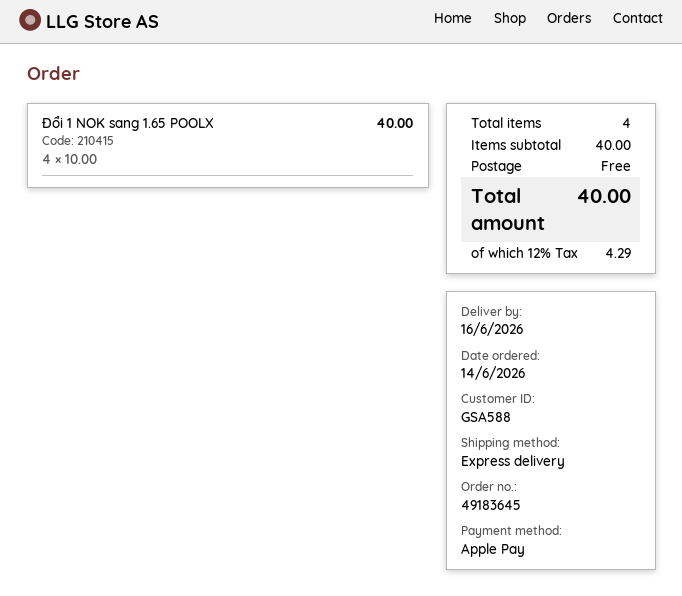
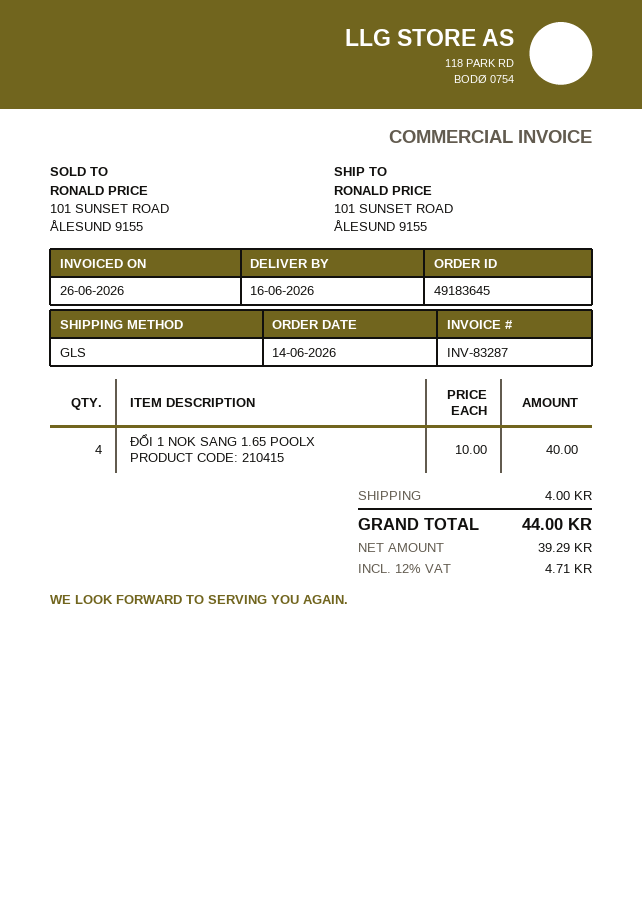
shipping method: express -> GLS
shipping: 0.00 -> 4.00
tax: 12% = 4.29 -> 12% = 4.71
total: 40.00 -> 44.00

